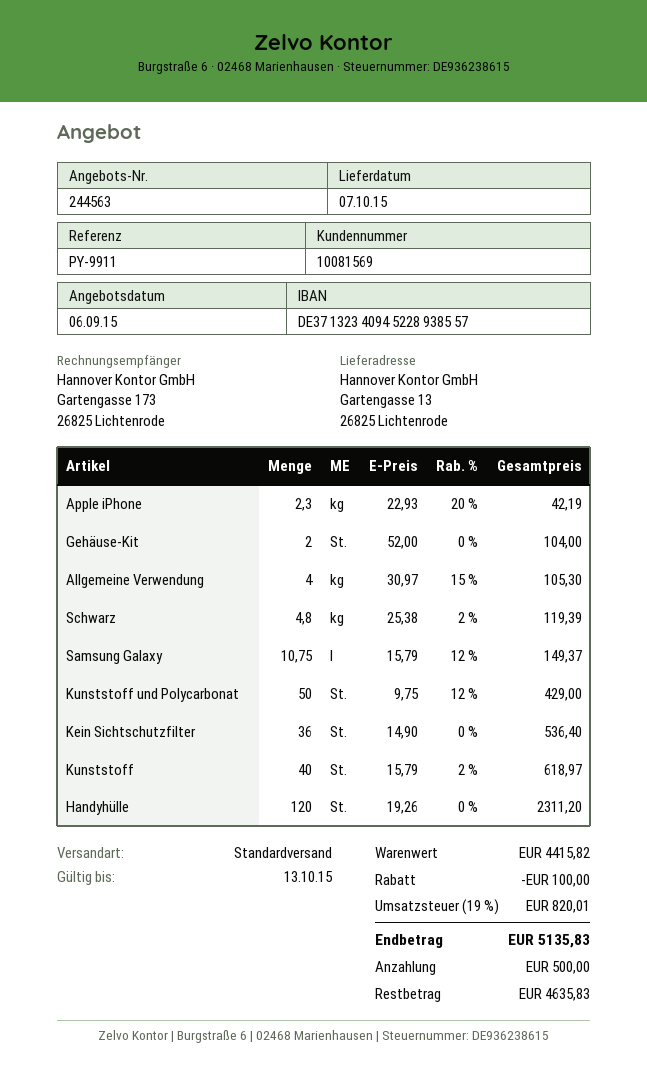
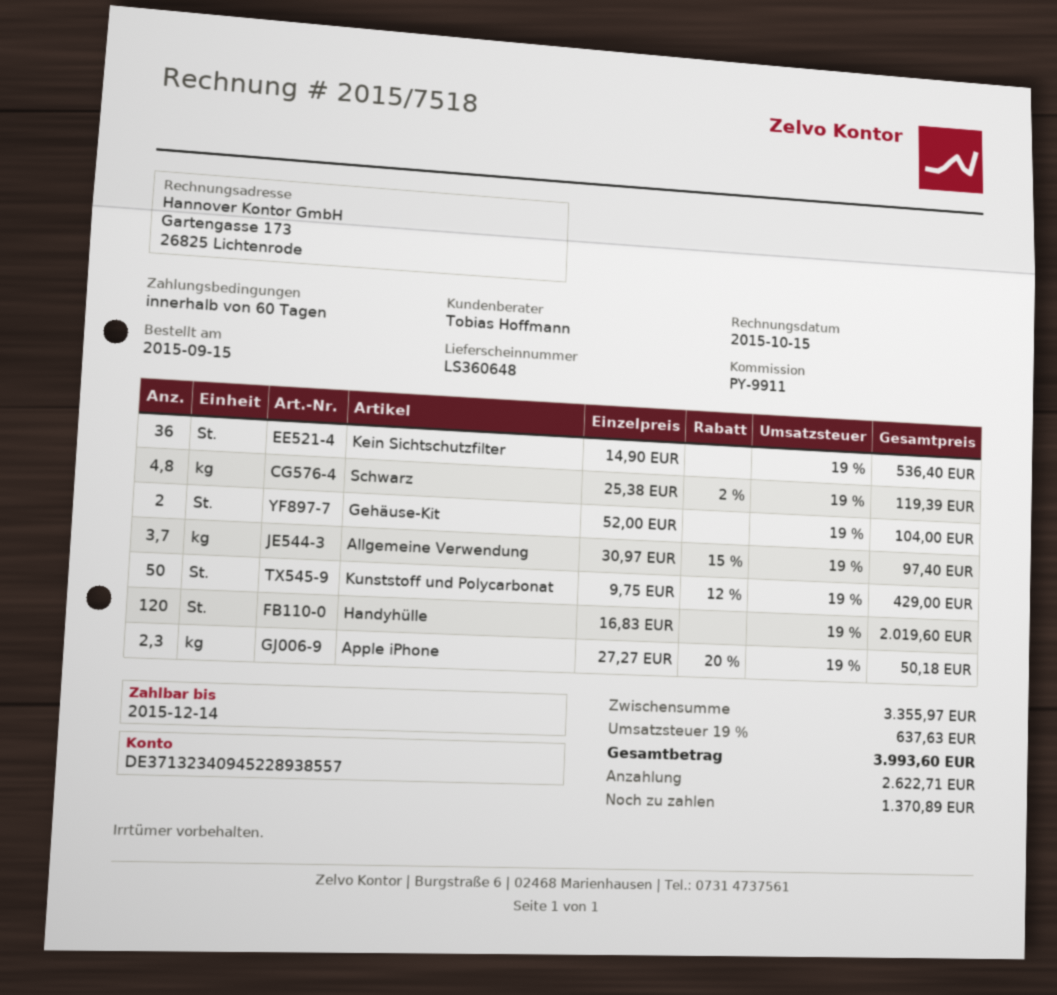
Apple iPhone: 2.3 x 22.93 - 20% = 42.19 -> 2.3 x 27.27 - 20% = 50.18
Allgemeine Verwendung: 4 x 30.97 - 15% = 105.30 -> 3.7 x 30.97 - 15% = 97.40
Samsung Galaxy: 10.75 x 15.79 - 12% = 149.37 -> none
Kunststoff: 40 x 15.79 - 2% = 618.97 -> none
Handyhülle: 120 x 19.26 = 2311.20 -> 120 x 16.83 = 2019.60
subtotal: 4415.82 -> 3355.97
discount: 100.00 -> none
tax: 19% = 820.01 -> 19% = 637.63
total: 5135.83 -> 3993.60
deposit: 500.00 -> 2622.71
balance: 4635.83 -> 1370.89

